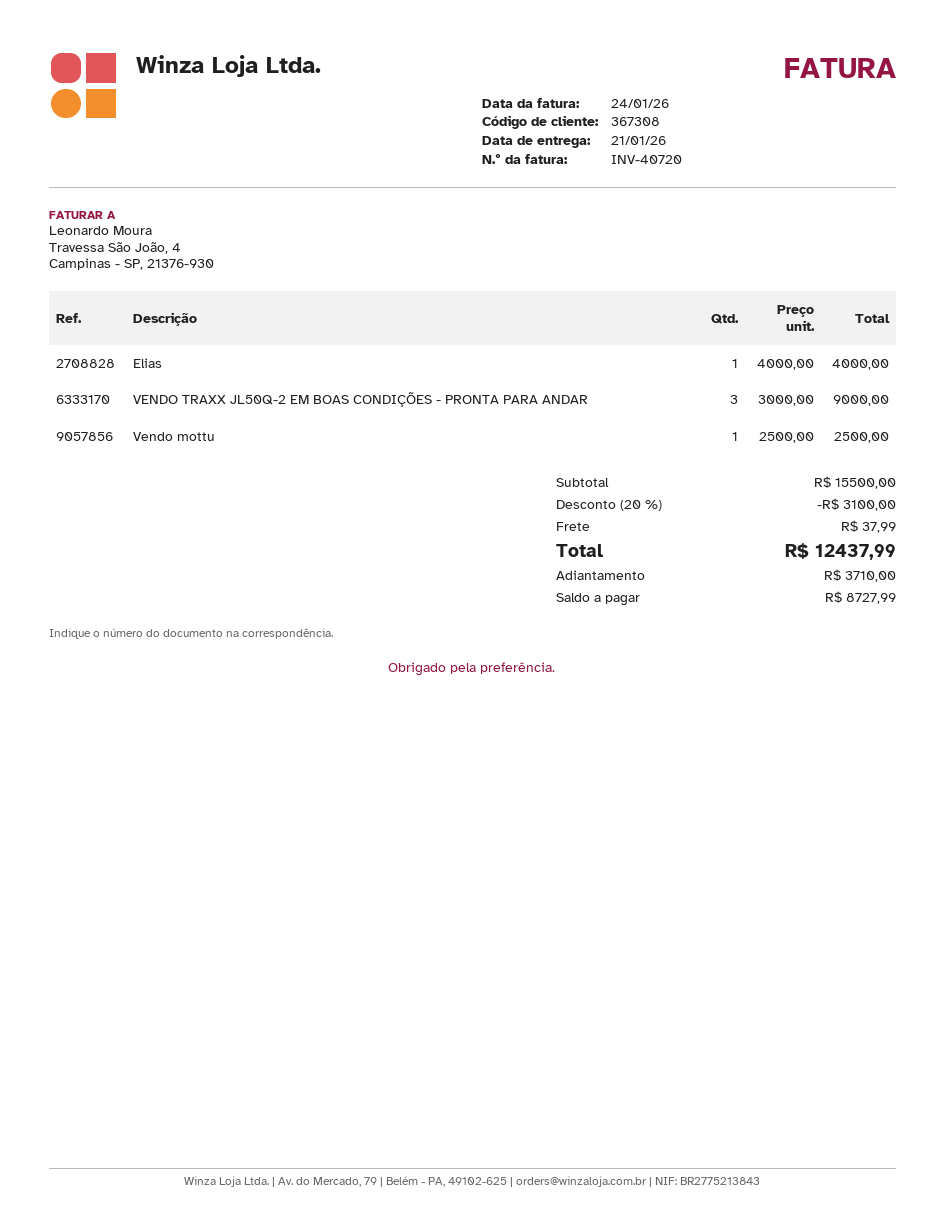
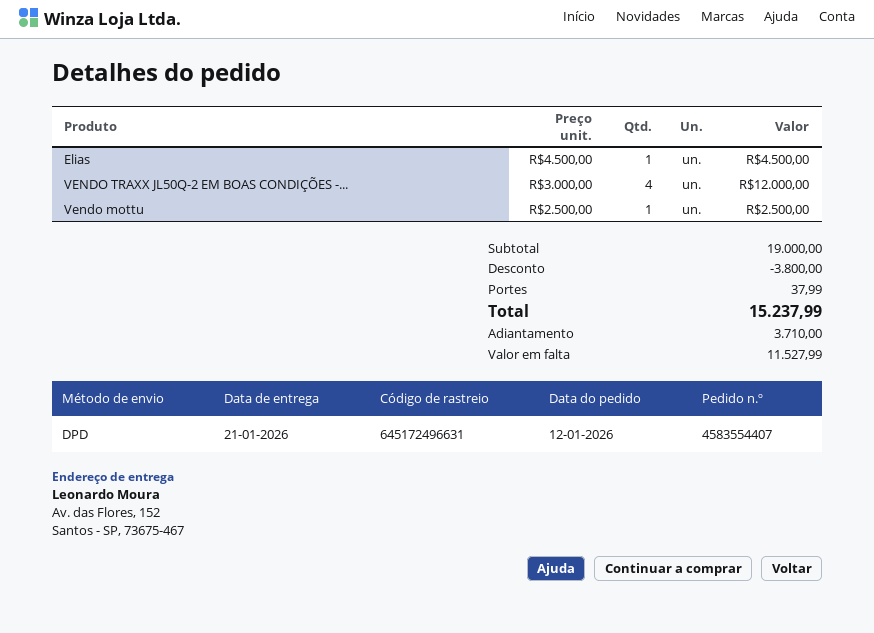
Elias: 1 x 4000.00 = 4000.00 -> 1 x 4500.00 = 4500.00
VENDO TRAXX JL50Q-2 EM BOAS CONDIÇÕES - PRONTA PARA ANDAR: 3 x 3000.00 = 9000.00 -> 4 x 3000.00 = 12000.00
subtotal: 15500.00 -> 19000.00
discount: 3100.00 -> 3800.00
total: 12437.99 -> 15237.99
balance: 8727.99 -> 11527.99

